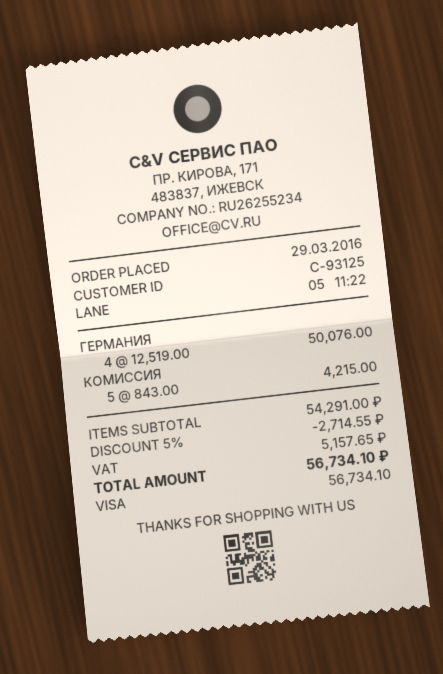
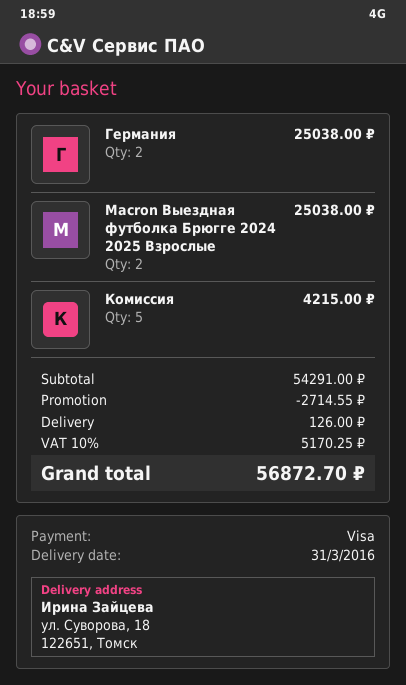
ГЕРМАНИЯ: 4 for 50076.00 -> 2 for 25038.00
Macron Выездная футболка Брюгге 2024 2025 Взрослые: none -> 2 for 25038.00
shipping: none -> 126.00
tax: 5157.65 -> 5170.25
total: 56734.10 -> 56872.70

